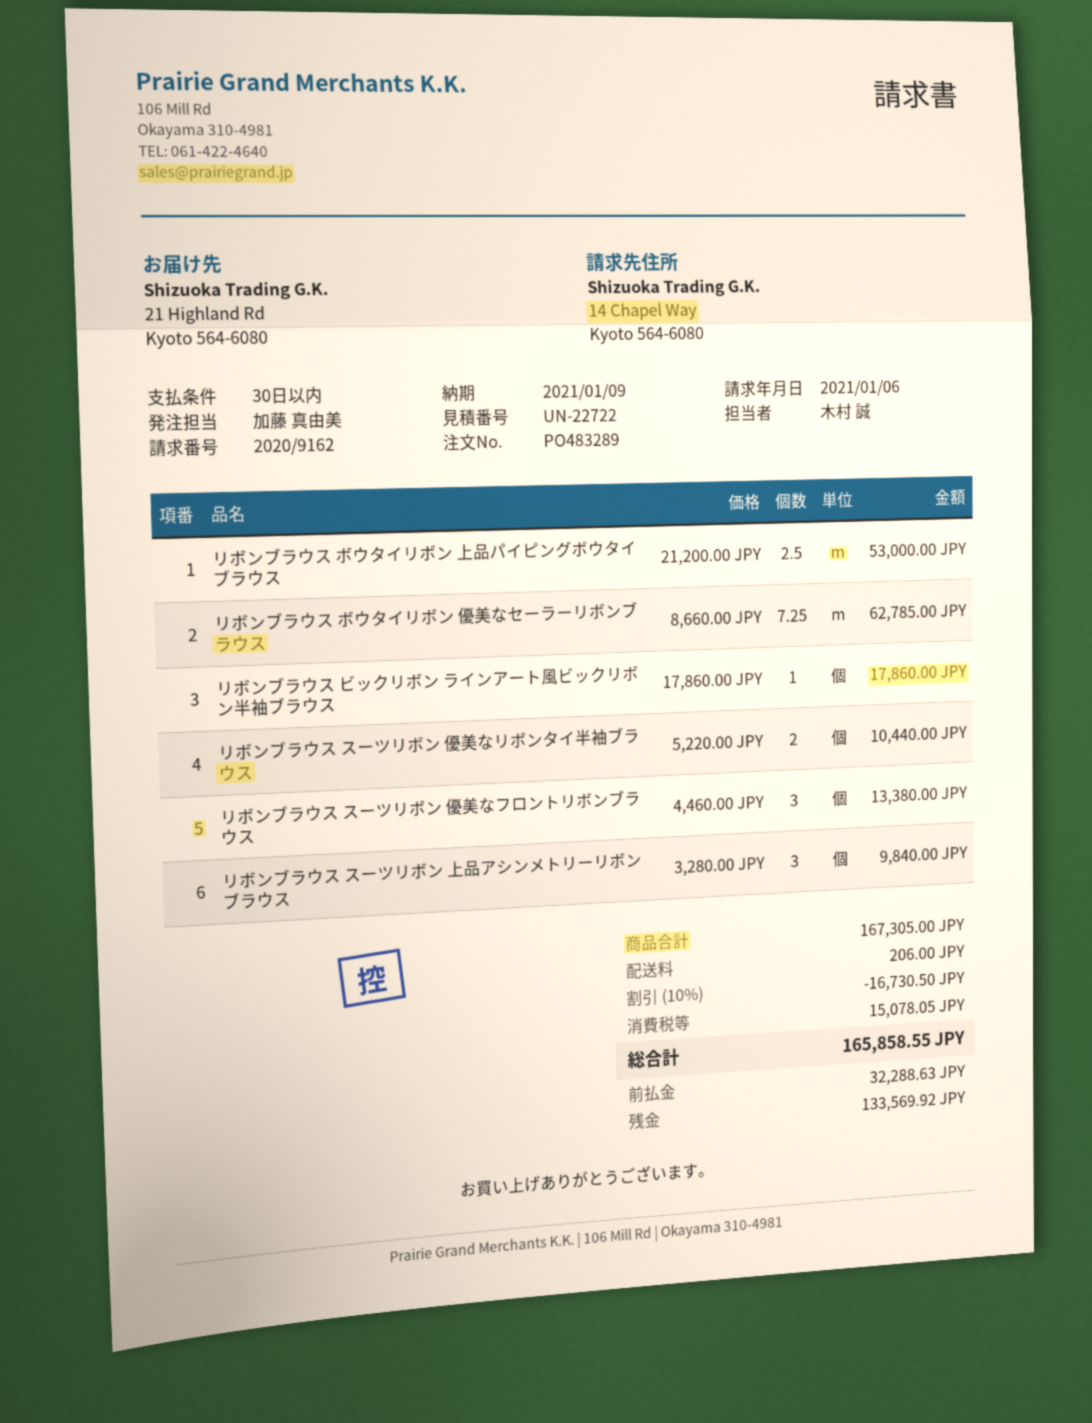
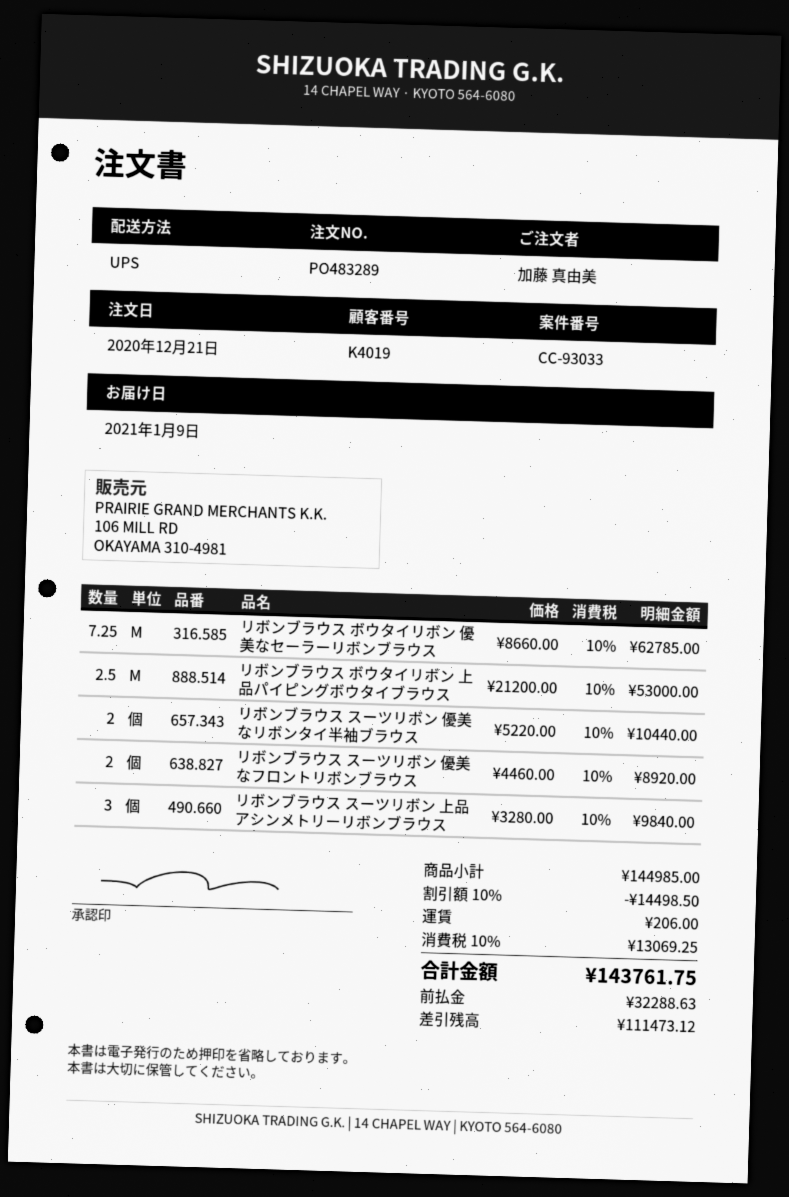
リボンブラウス ビックリボン ラインアート風ビックリボン半袖ブラウス: 1 x 17860.00 = 17860.00 -> none
リボンブラウス スーツリボン 優美なフロントリボンブラウス: 3 x 4460.00 = 13380.00 -> 2 x 4460.00 = 8920.00
subtotal: 167305.00 -> 144985.00
discount: 10% = 16730.50 -> 10% = 14498.50
tax: 15078.05 -> 13069.25
total: 165858.55 -> 143761.75
balance: 133569.92 -> 111473.12

